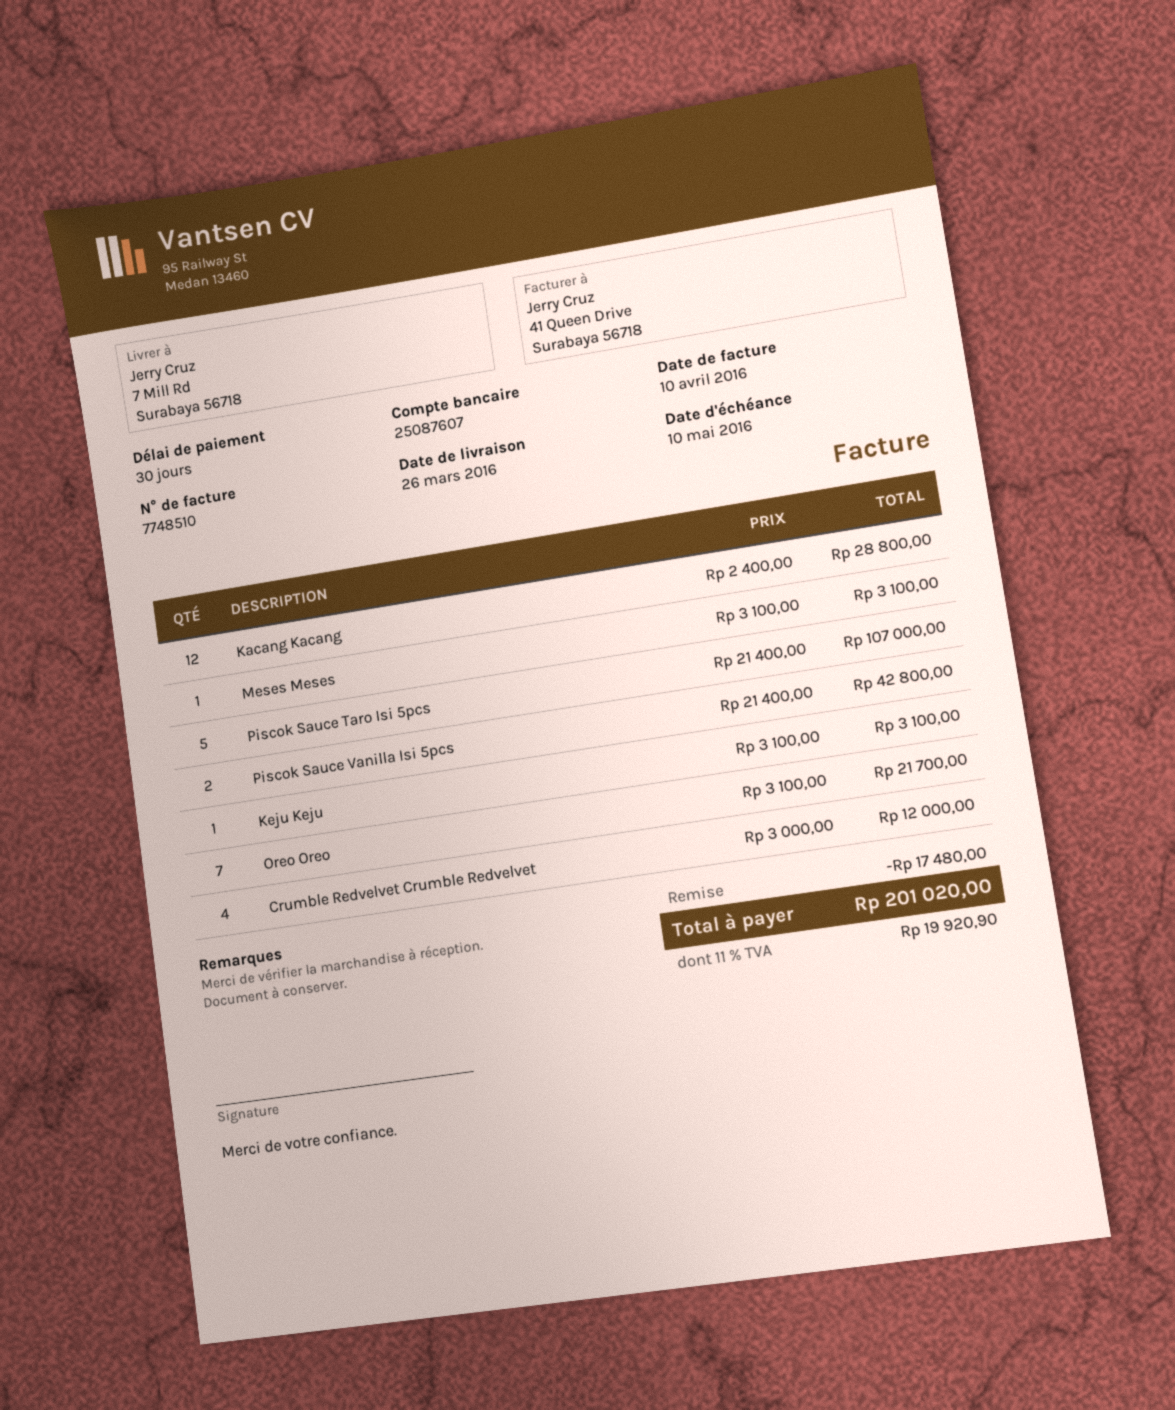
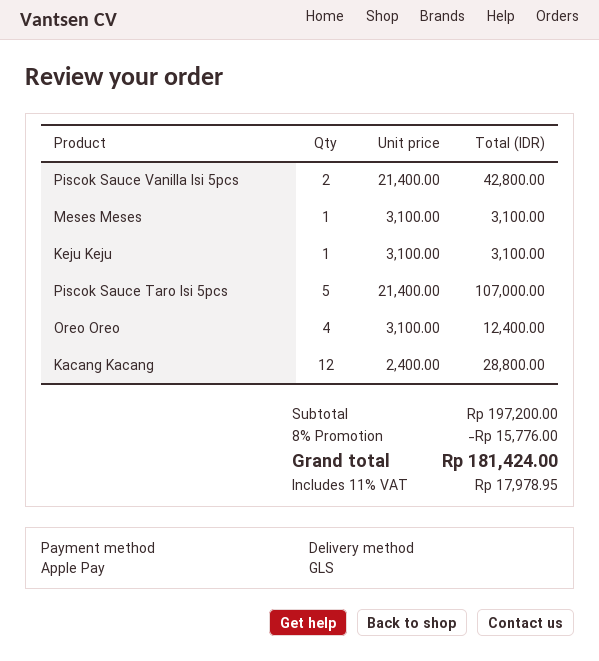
Oreo Oreo: 7 x 3100.00 = 21700.00 -> 4 x 3100.00 = 12400.00
Crumble Redvelvet Crumble Redvelvet: 4 x 3000.00 = 12000.00 -> none
discount: 17480.00 -> 15776.00
tax: 11% = 19920.90 -> 11% = 17978.95
total: 201020.00 -> 181424.00

